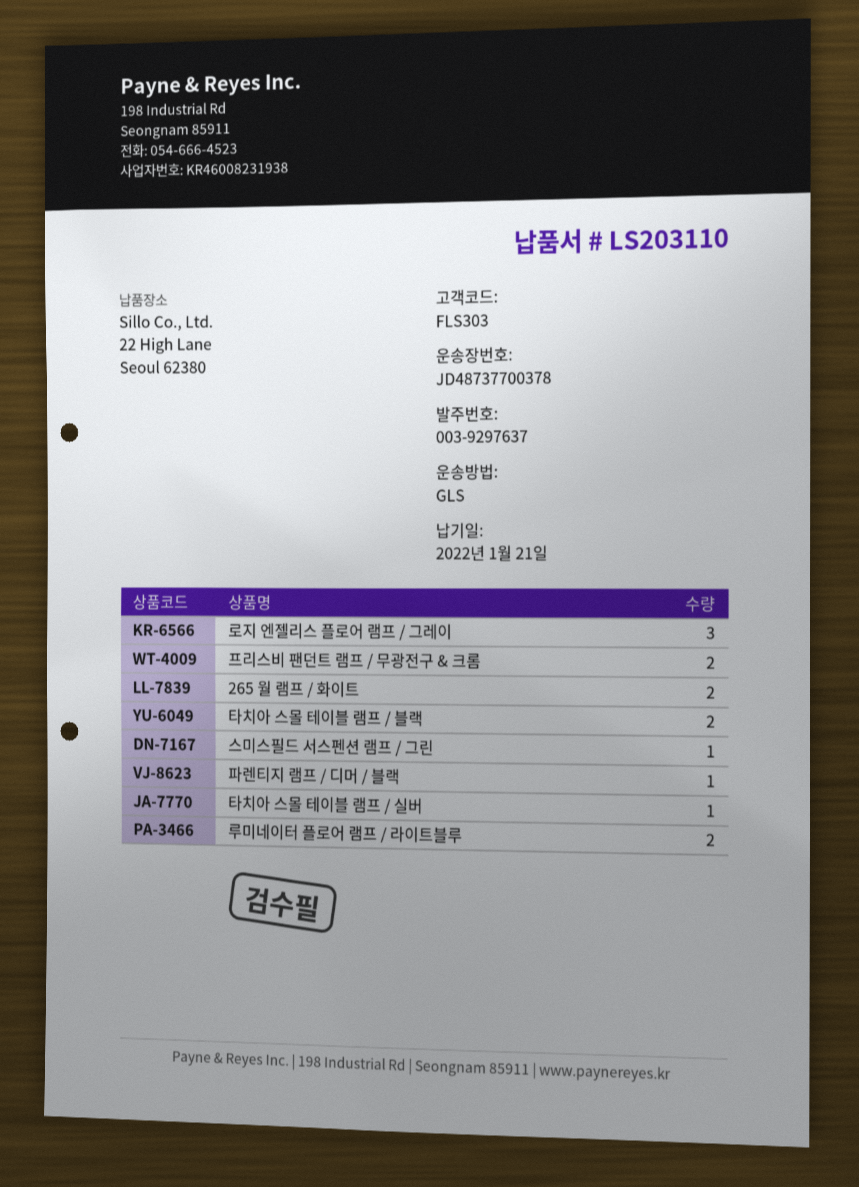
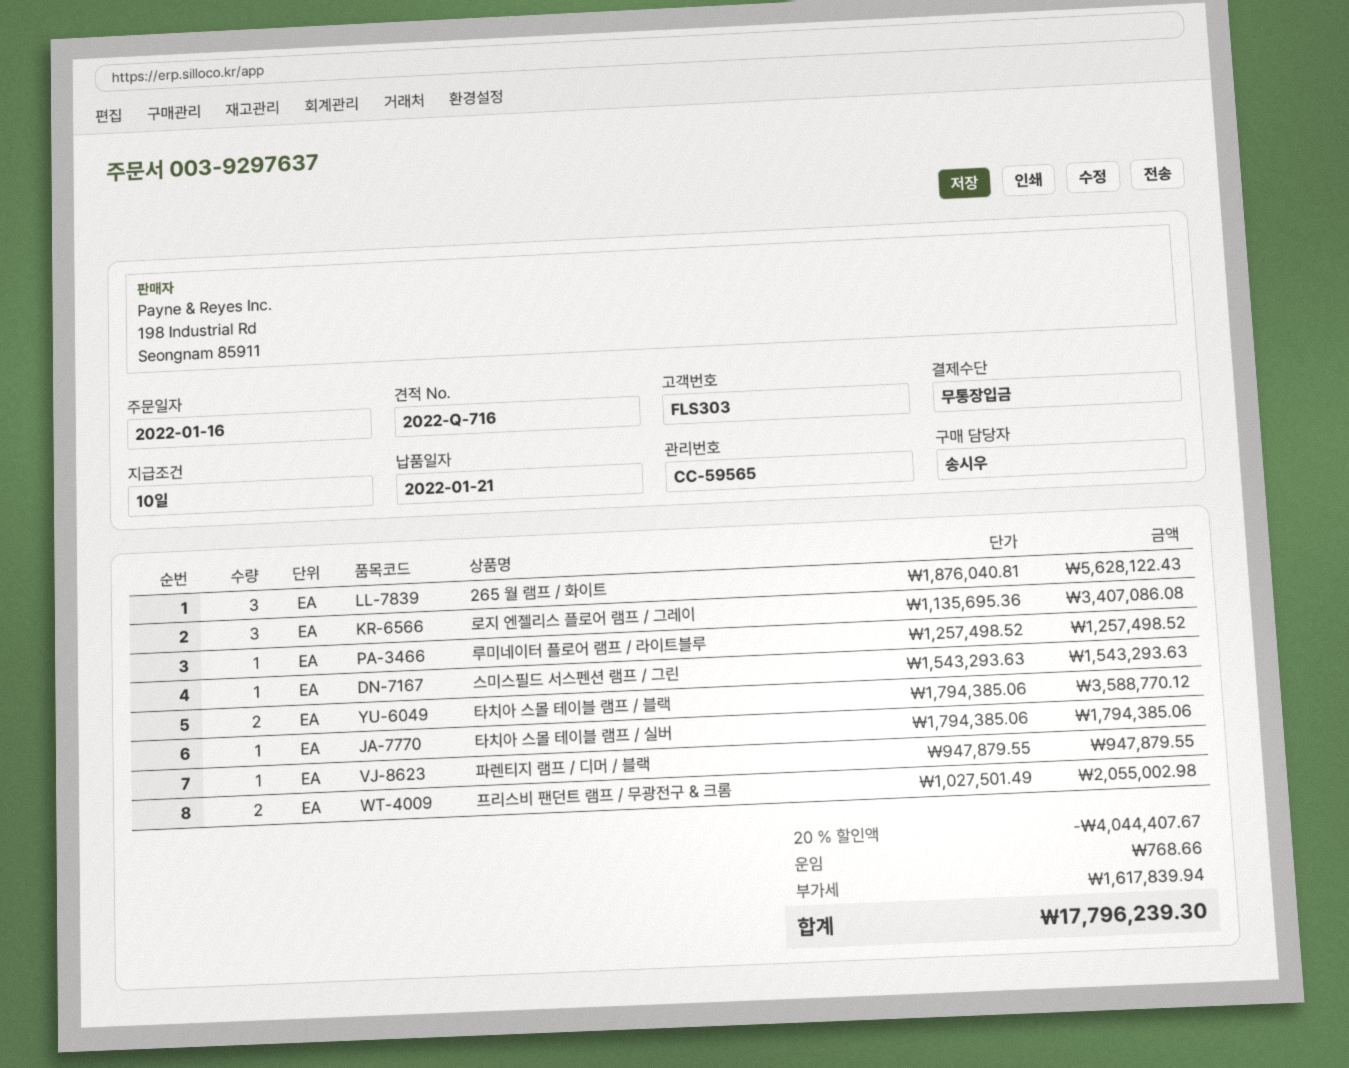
265 월 램프 / 화이트: 2 -> 3
루미네이터 플로어 램프 / 라이트블루: 2 -> 1

